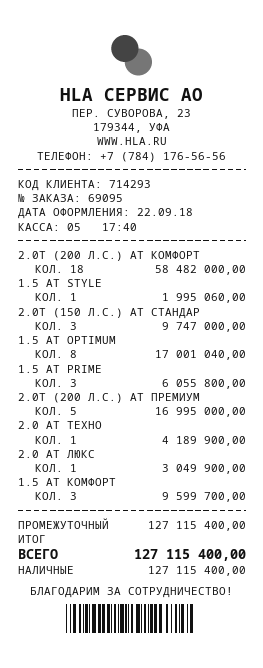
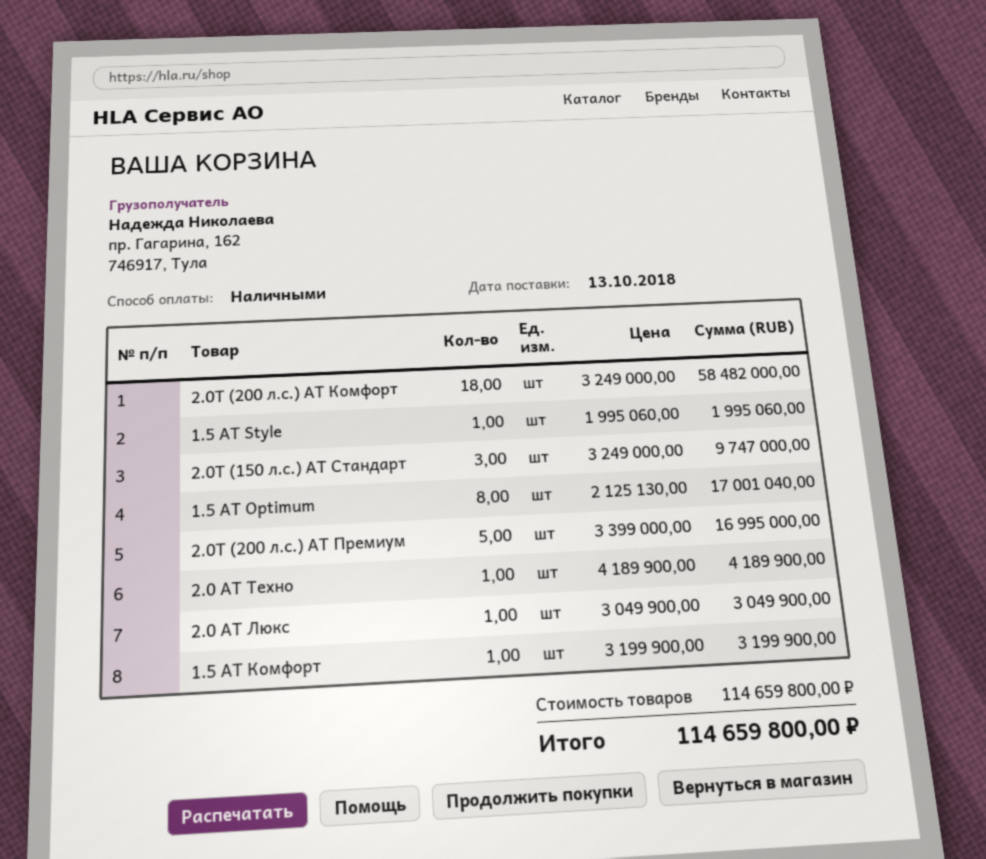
1.5 AT PRIME: 3 for 6055800.00 -> none
1.5 AT КОМФОРТ: 3 for 9599700.00 -> 1 for 3199900.00
subtotal: 127115400.00 -> 114659800.00
total: 127115400.00 -> 114659800.00

